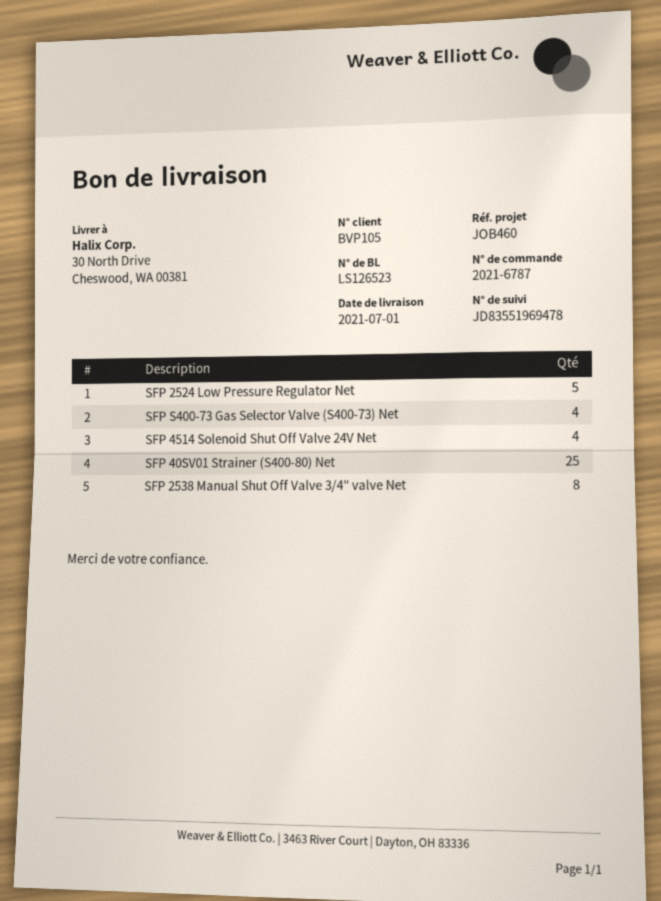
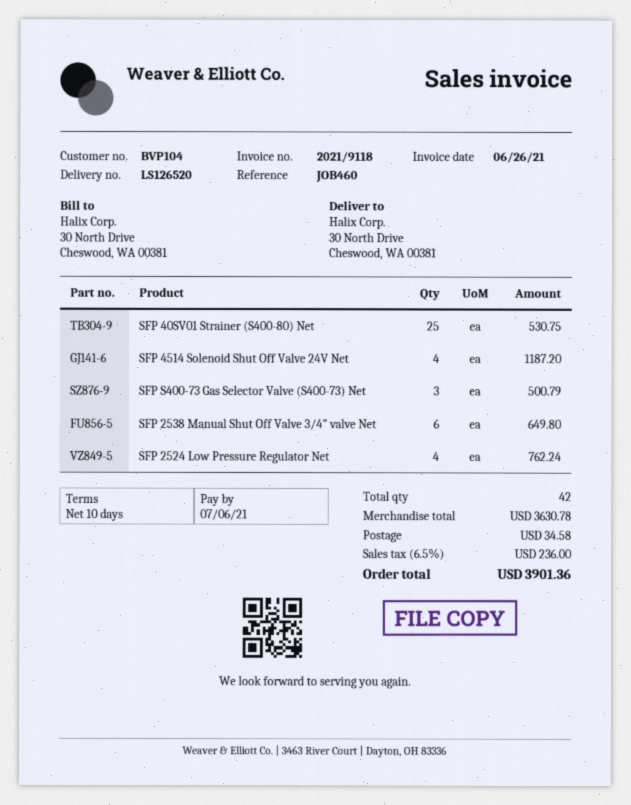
delivery note number: LS126523 -> LS126520
customer number: BVP105 -> BVP104
SFP 2524 Low Pressure Regulator Net: 5 -> 4
SFP S400-73 Gas Selector Valve (S400-73) Net: 4 -> 3
SFP 2538 Manual Shut Off Valve 3/4" valve Net: 8 -> 6

